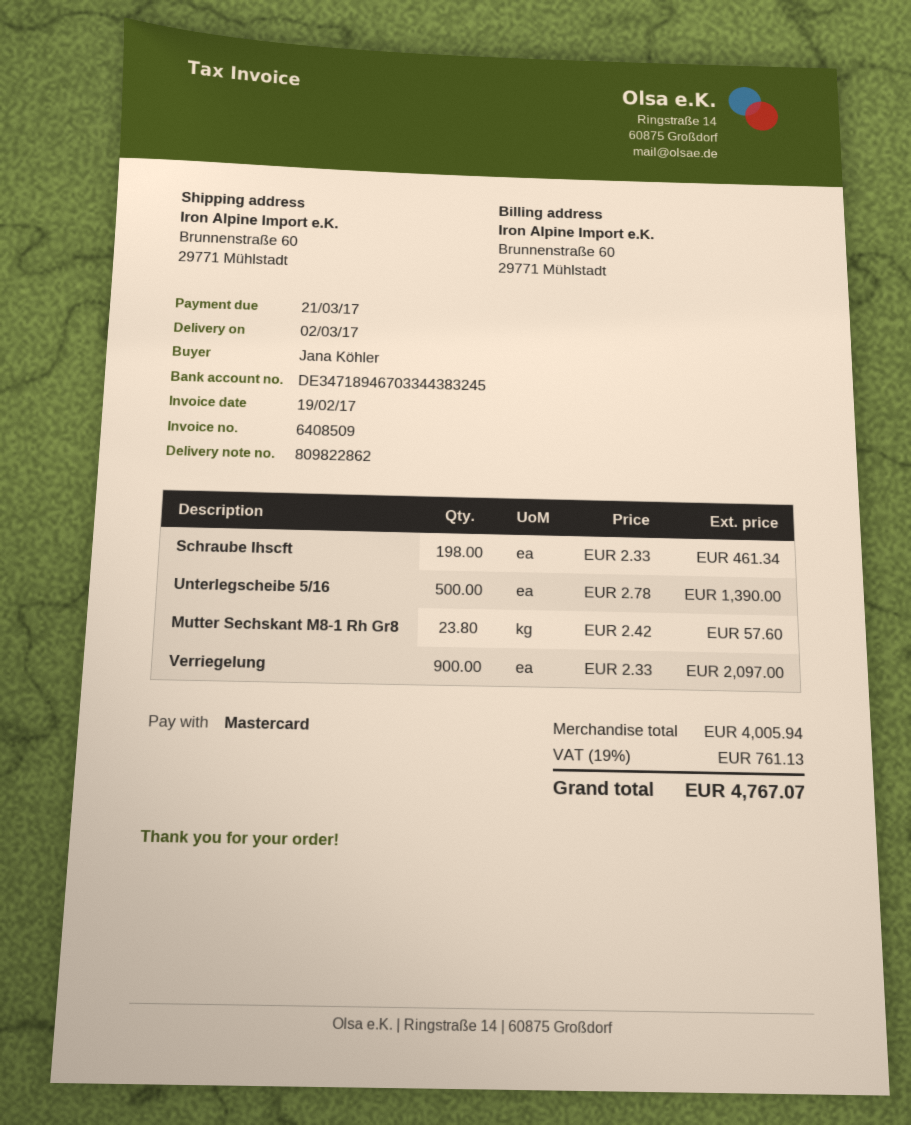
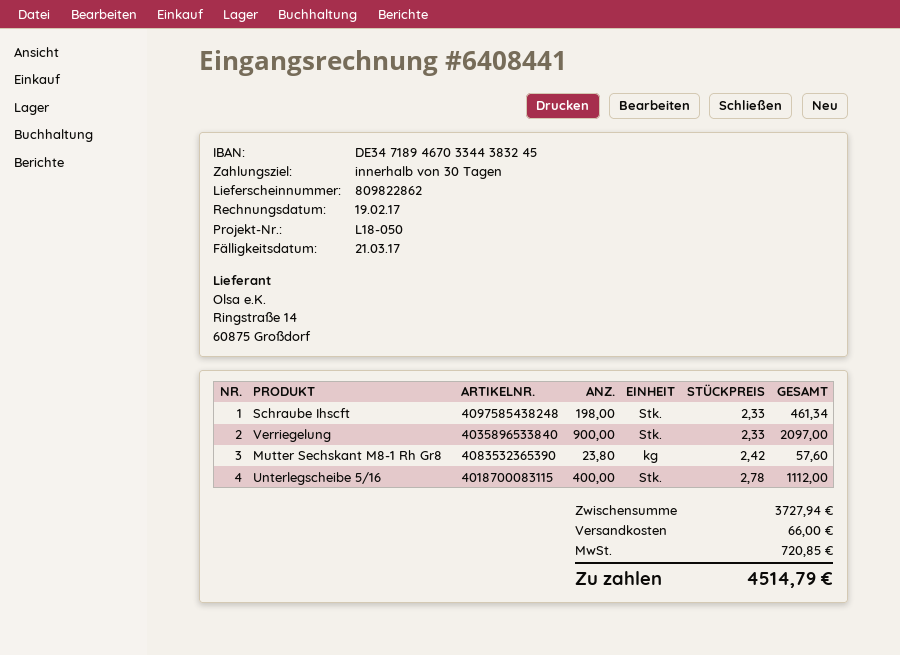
invoice number: 6408509 -> 6408441
Unterlegscheibe 5/16: 500 x 2.78 = 1390.00 -> 400 x 2.78 = 1112.00
subtotal: 4005.94 -> 3727.94
shipping: none -> 66.00
tax: 761.13 -> 720.85
total: 4767.07 -> 4514.79

